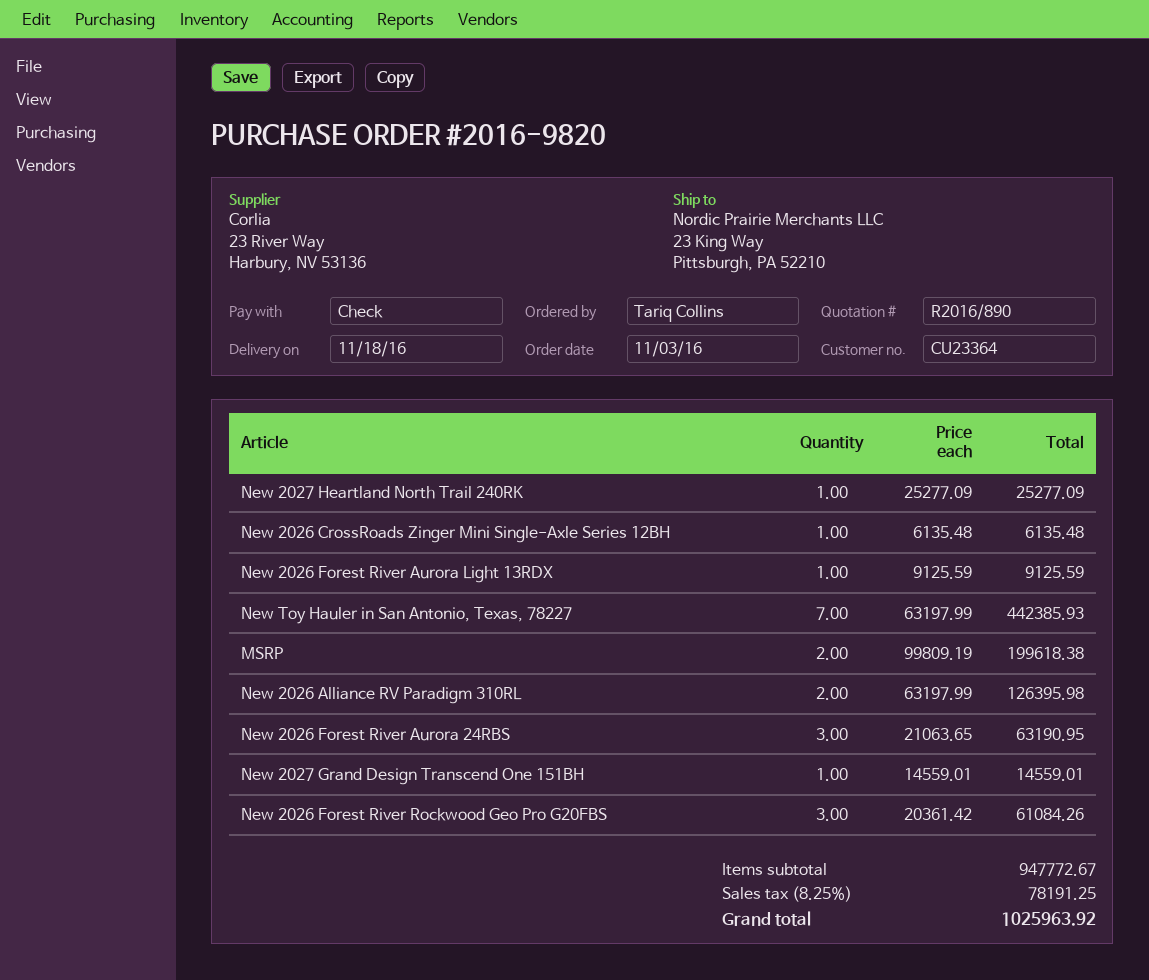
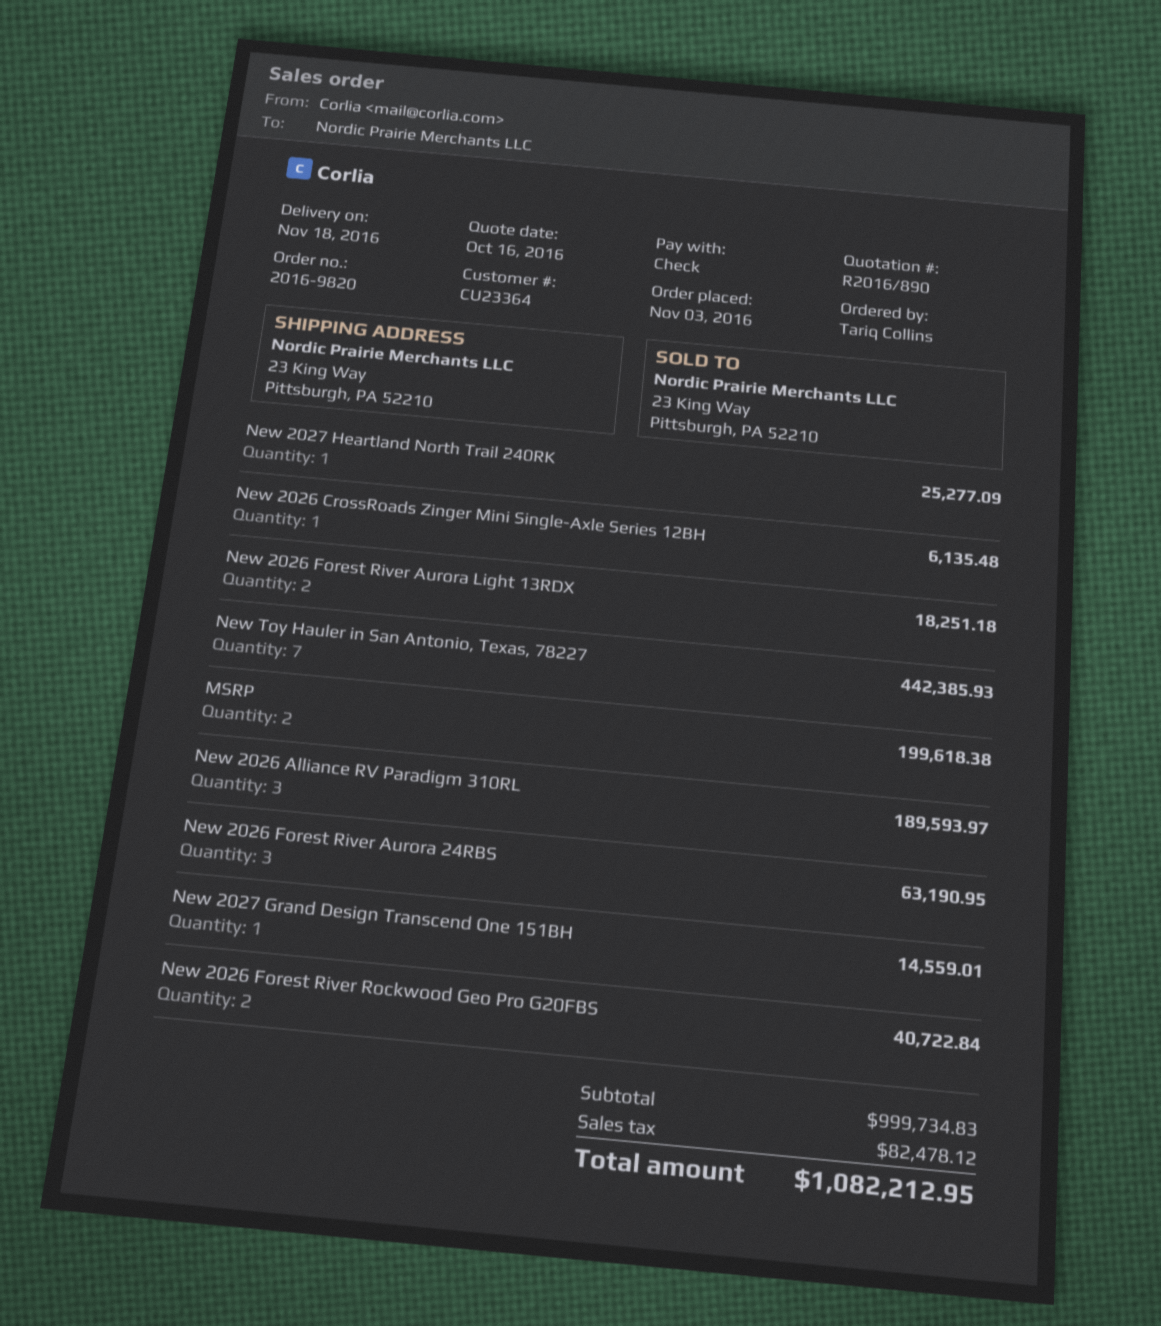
New 2026 Forest River Aurora Light 13RDX: 1 for 9125.59 -> 2 for 18251.18
New 2026 Alliance RV Paradigm 310RL: 2 for 126395.98 -> 3 for 189593.97
New 2026 Forest River Rockwood Geo Pro G20FBS: 3 for 61084.26 -> 2 for 40722.84
subtotal: 947772.67 -> 999734.83
tax: 78191.25 -> 82478.12
total: 1025963.92 -> 1082212.95

